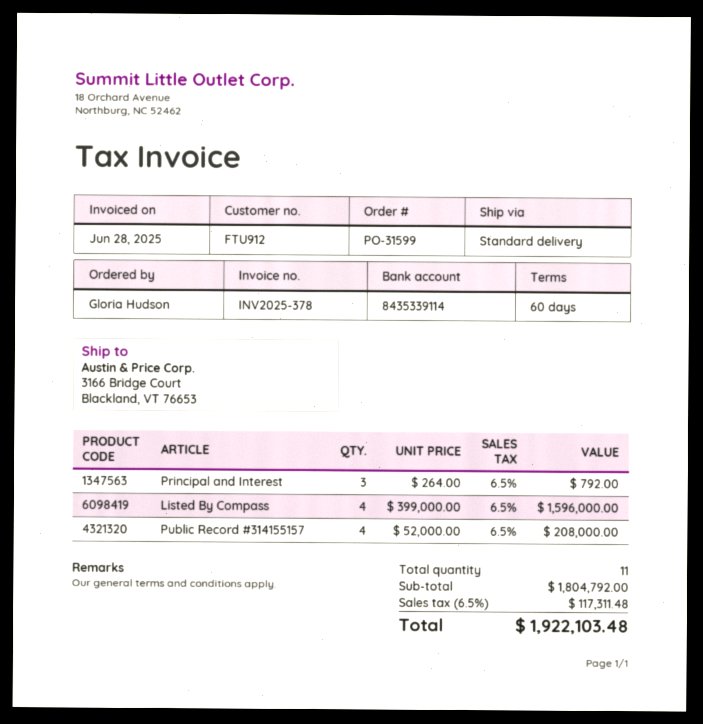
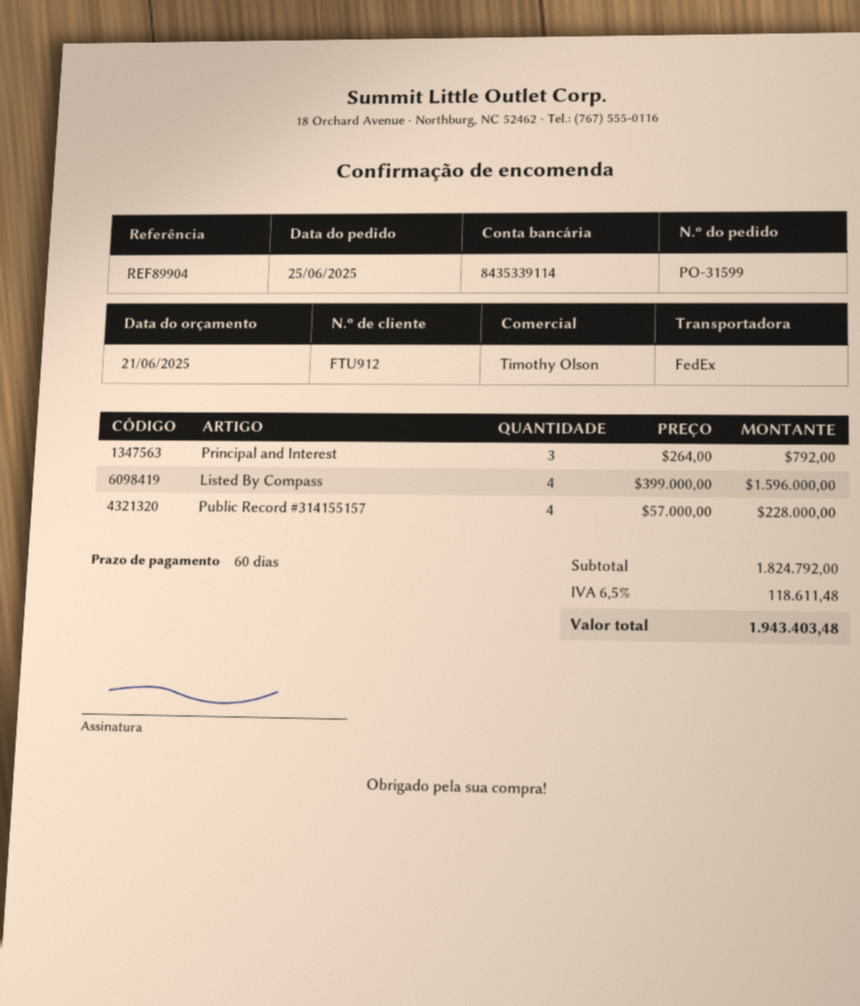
shipping method: standard -> FedEx
Public Record #314155157: 4 x 52000.00 = 208000.00 -> 4 x 57000.00 = 228000.00
subtotal: 1804792.00 -> 1824792.00
tax: 6.5% = 117311.48 -> 6.5% = 118611.48
total: 1922103.48 -> 1943403.48

